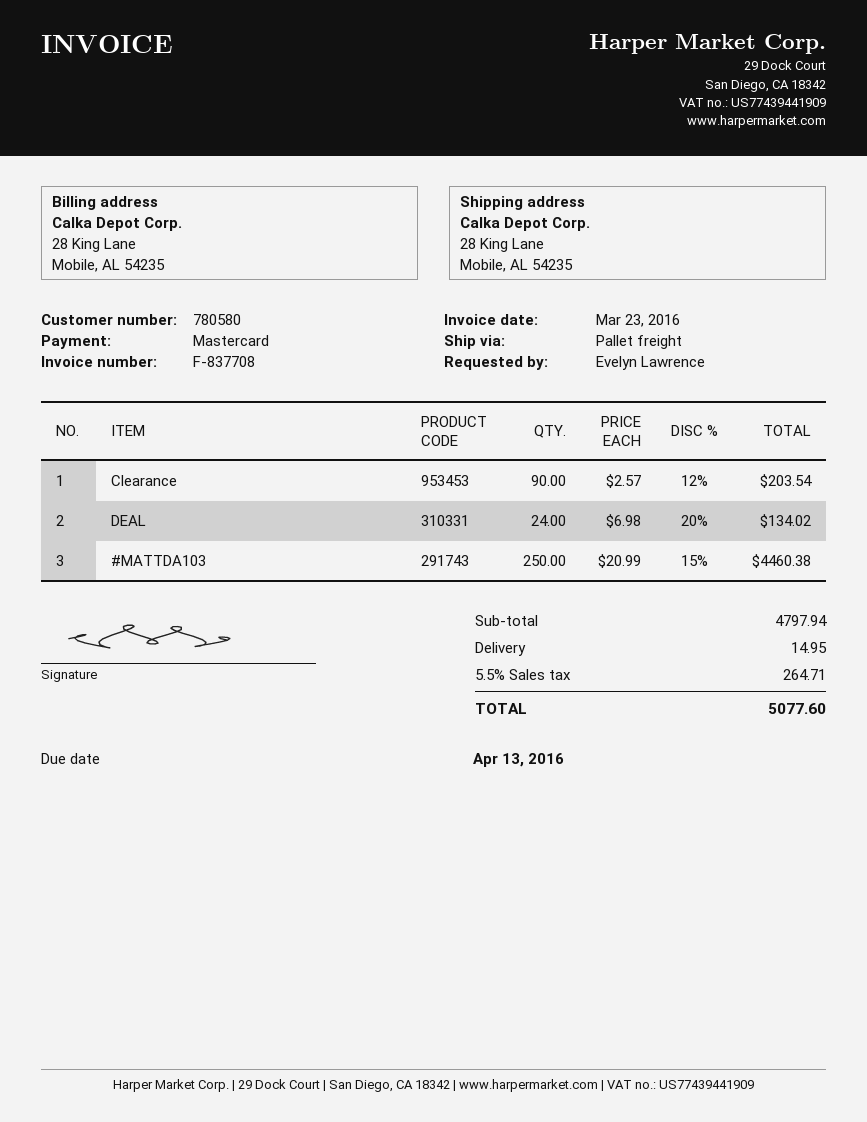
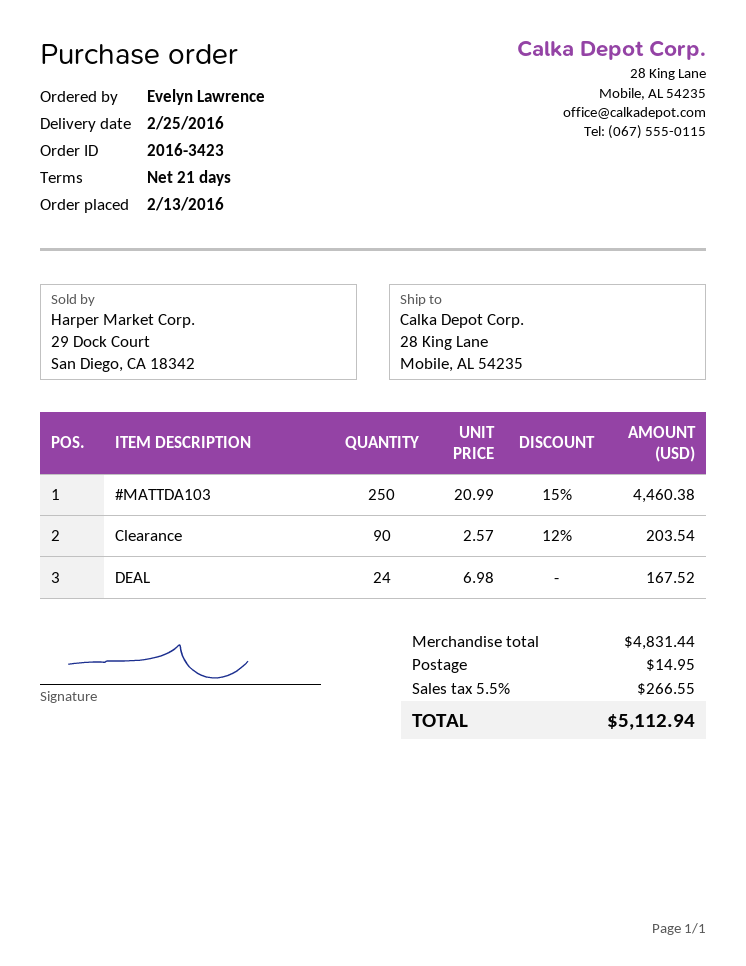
DEAL: 24 x 6.98 - 20% = 134.02 -> 24 x 6.98 = 167.52
subtotal: 4797.94 -> 4831.44
tax: 5.5% = 264.71 -> 5.5% = 266.55
total: 5077.60 -> 5112.94

